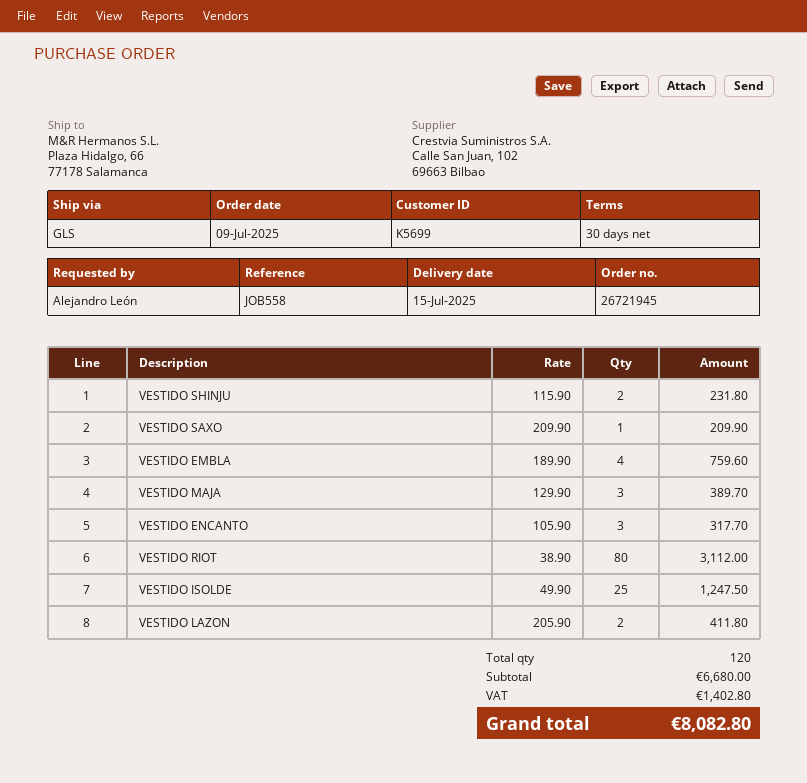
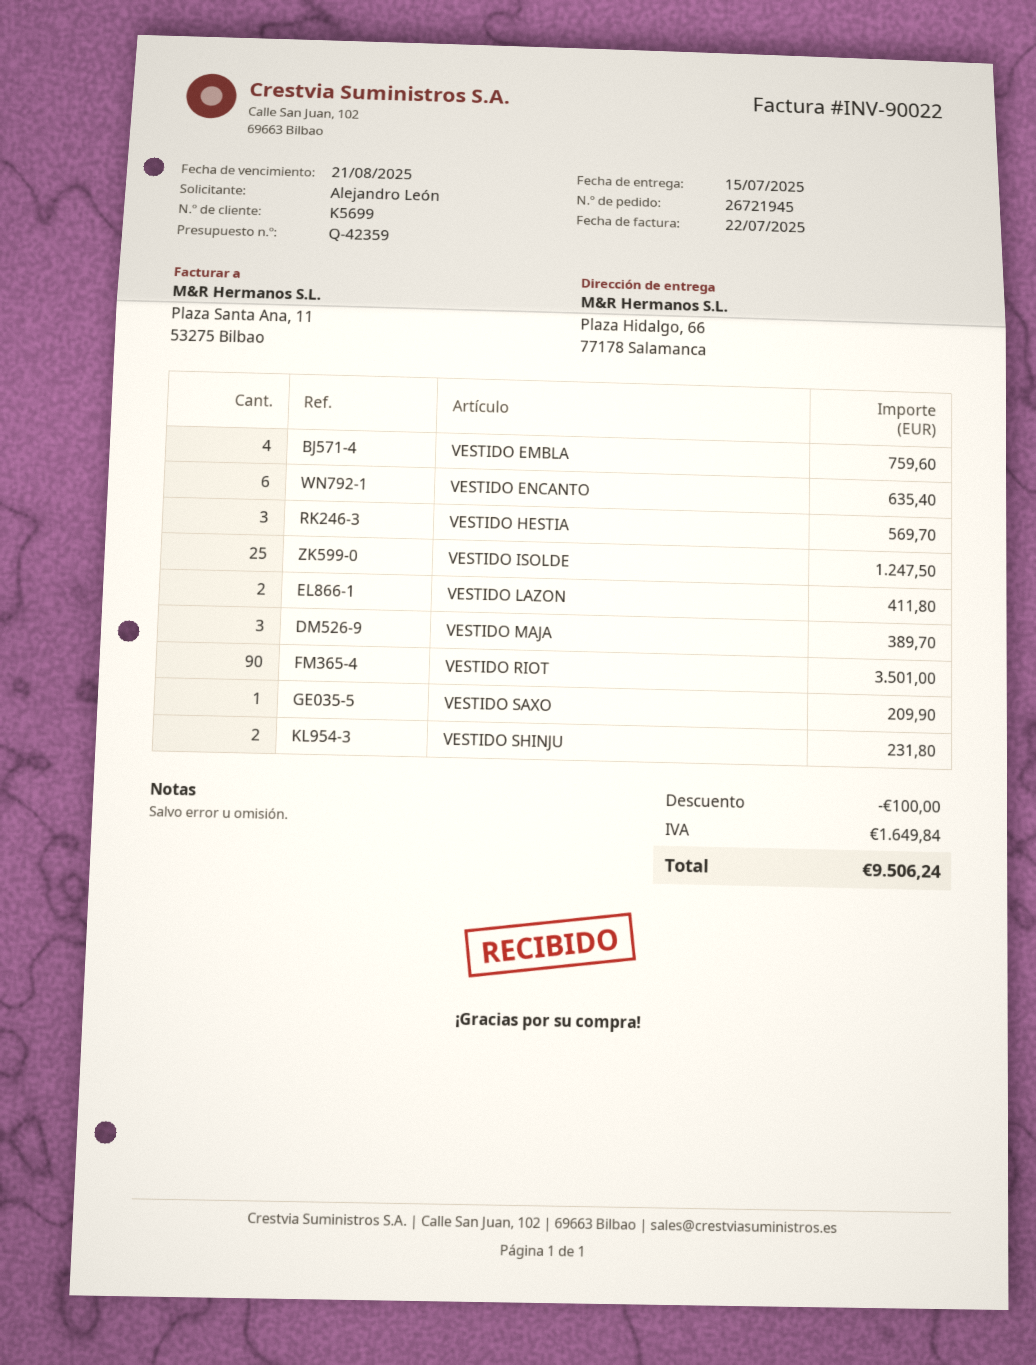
VESTIDO ENCANTO: 3 for 317.70 -> 6 for 635.40
VESTIDO RIOT: 80 for 3112.00 -> 90 for 3501.00
VESTIDO HESTIA: none -> 3 for 569.70
discount: none -> 100.00
tax: 1402.80 -> 1649.84
total: 8082.80 -> 9506.24

